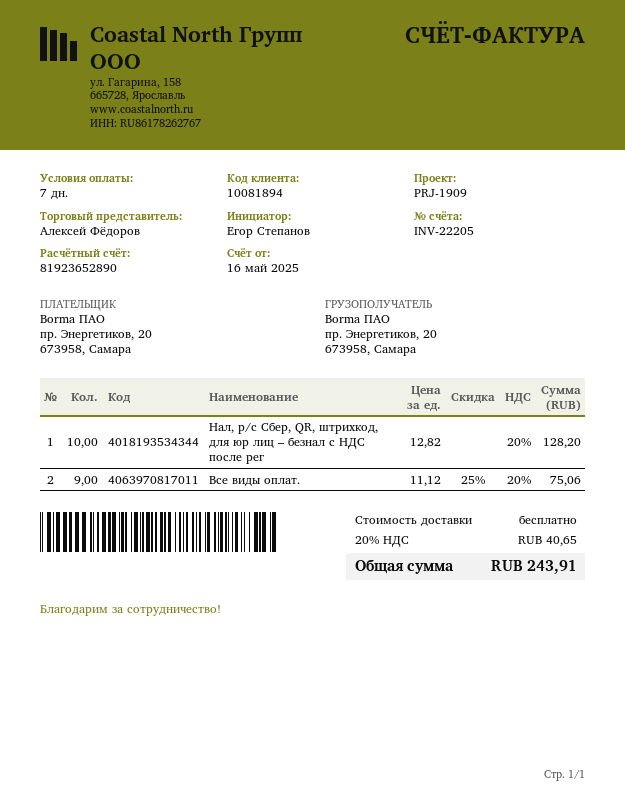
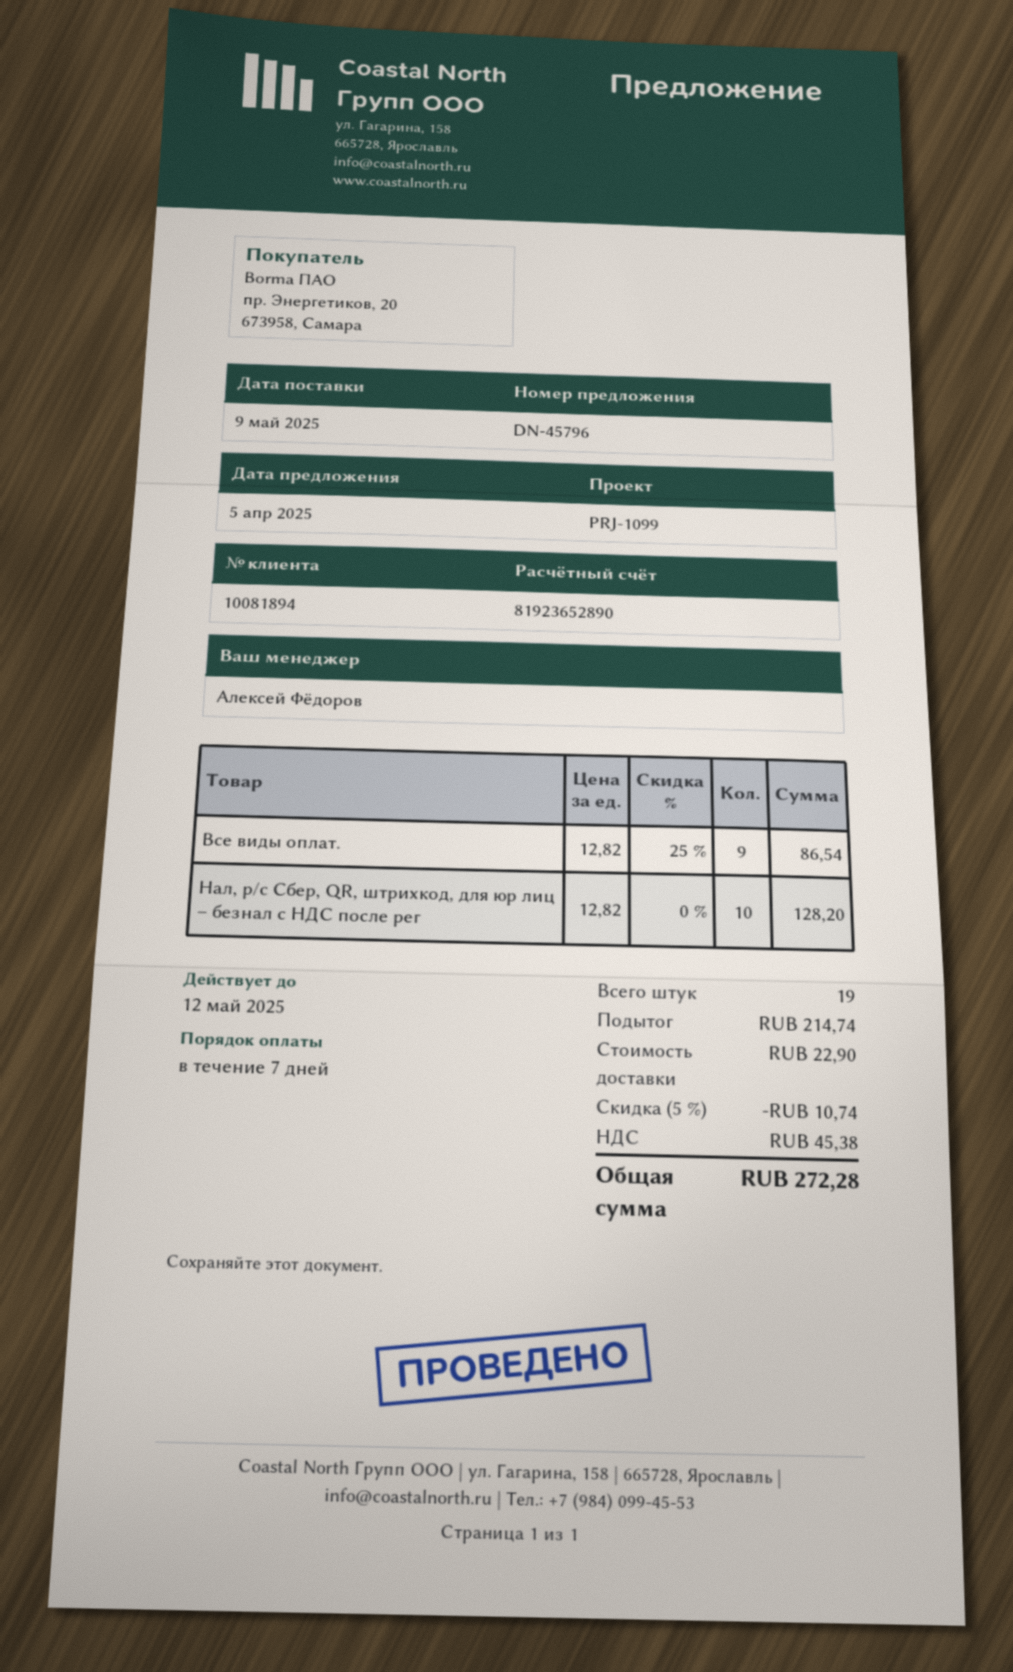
reference: PRJ-1909 -> PRJ-1099
Все виды оплат.: 9 x 11.12 - 25% = 75.06 -> 9 x 12.82 - 25% = 86.54
discount: none -> 5% = 10.74
shipping: 0.00 -> 22.90
tax: 40.65 -> 45.38
total: 243.91 -> 272.28

